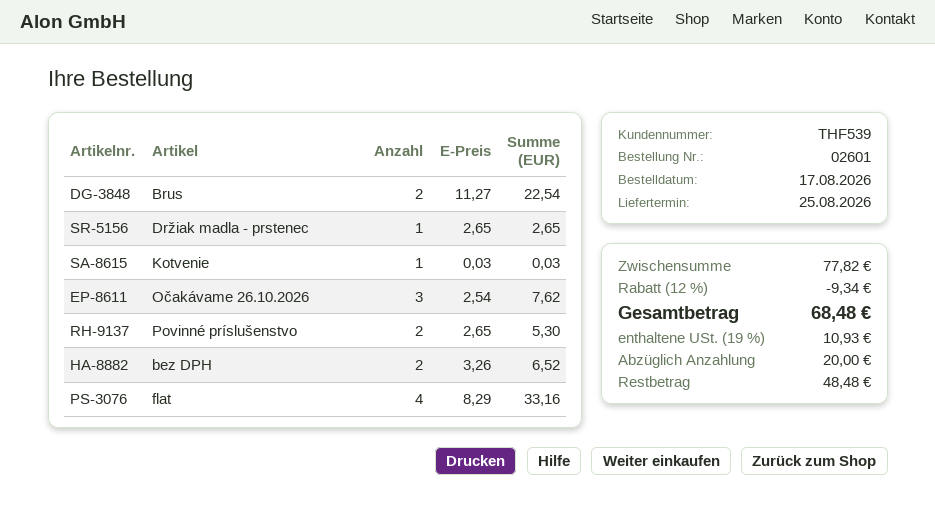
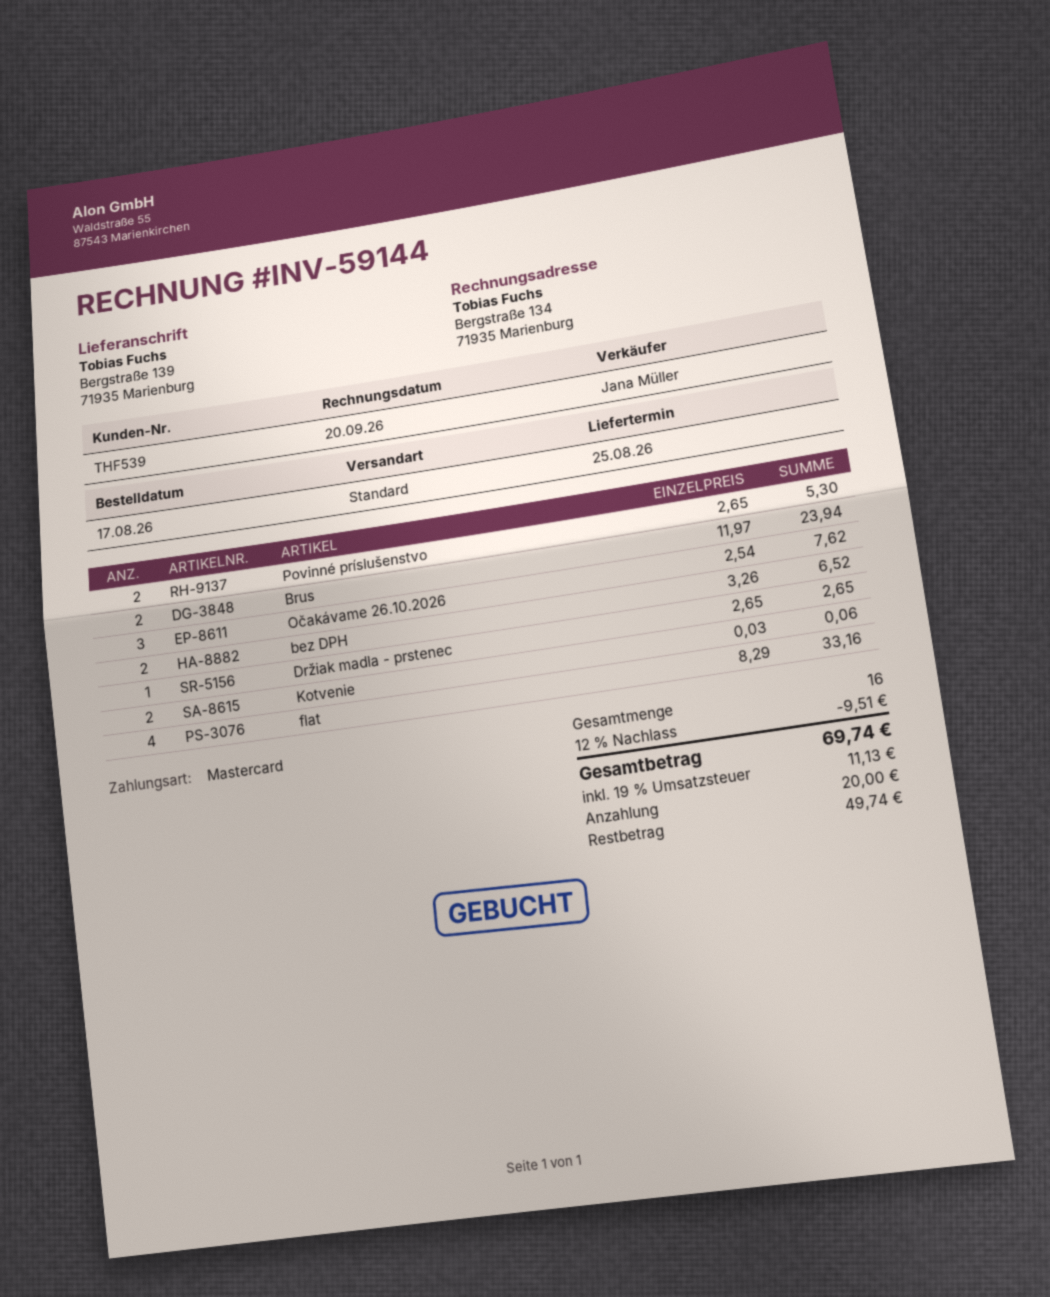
Brus: 2 x 11.27 = 22.54 -> 2 x 11.97 = 23.94
Kotvenie: 1 x 0.03 = 0.03 -> 2 x 0.03 = 0.06
discount: 12% = 9.34 -> 12% = 9.51
tax: 19% = 10.93 -> 19% = 11.13
total: 68.48 -> 69.74
balance: 48.48 -> 49.74

